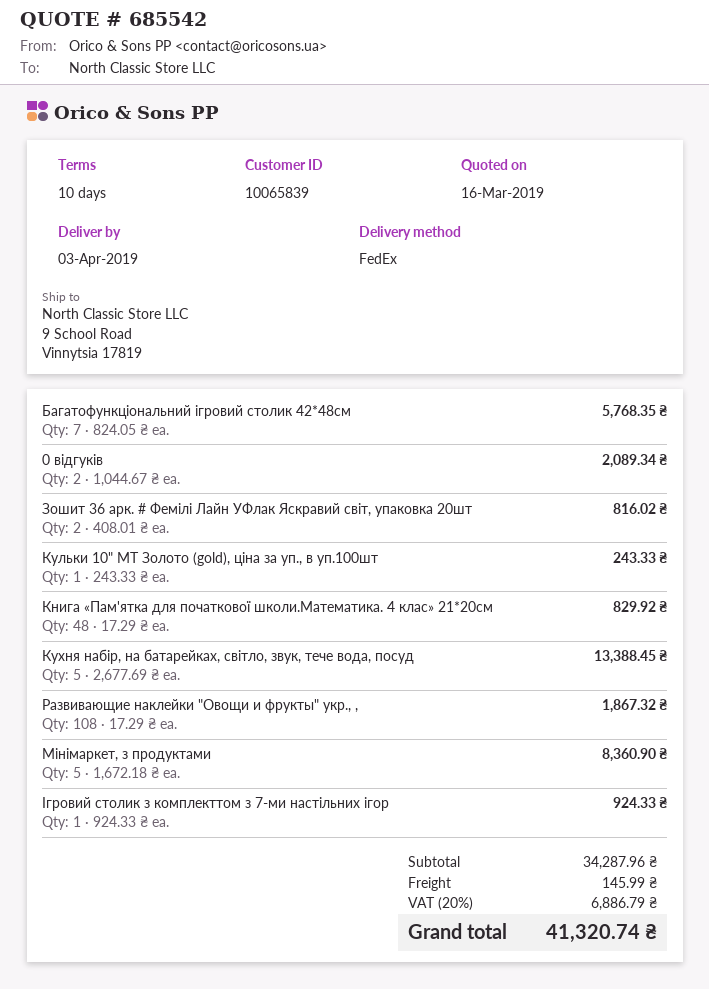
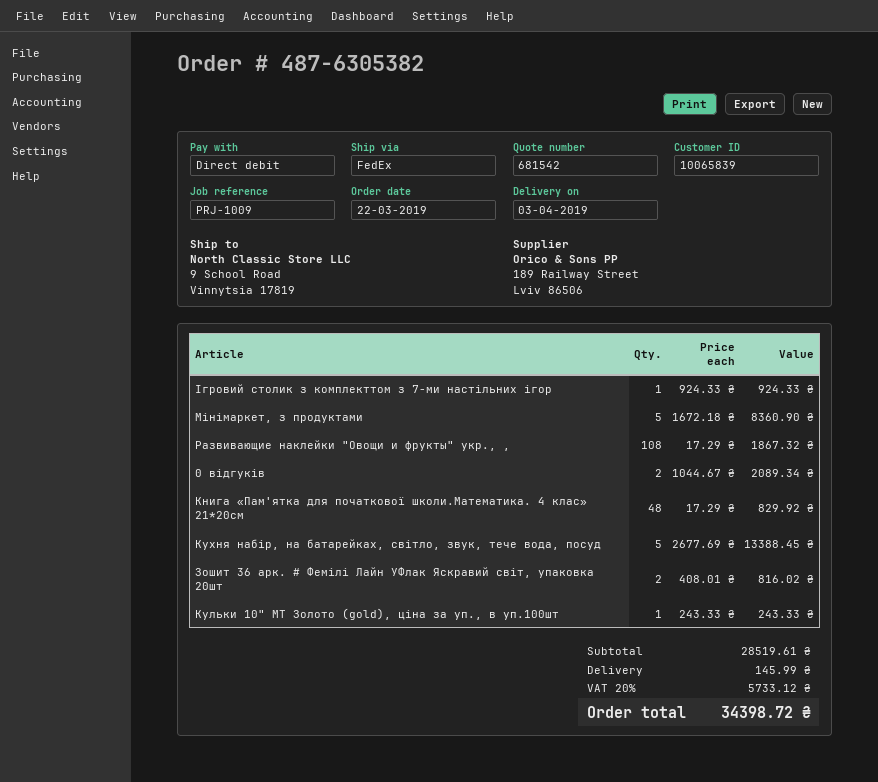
quote number: 685542 -> 681542
Багатофункціональний ігровий столик 42*48см: 7 x 824.05 = 5768.35 -> none
subtotal: 34287.96 -> 28519.61
tax: 20% = 6886.79 -> 20% = 5733.12
total: 41320.74 -> 34398.72

